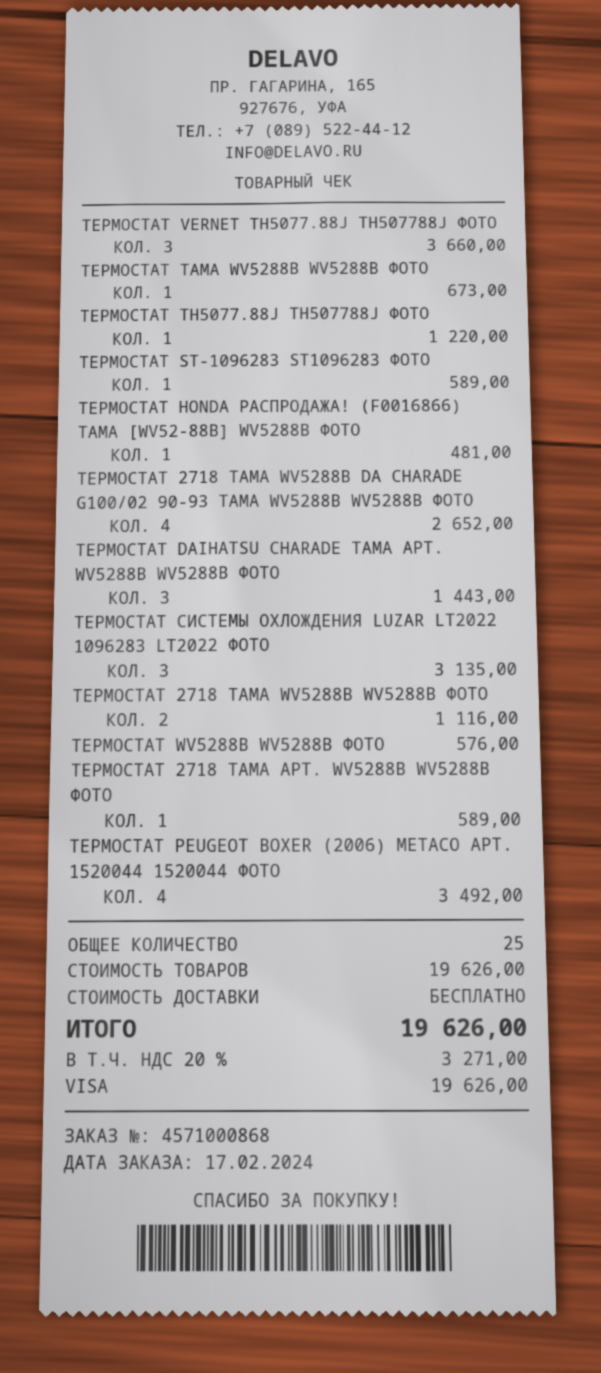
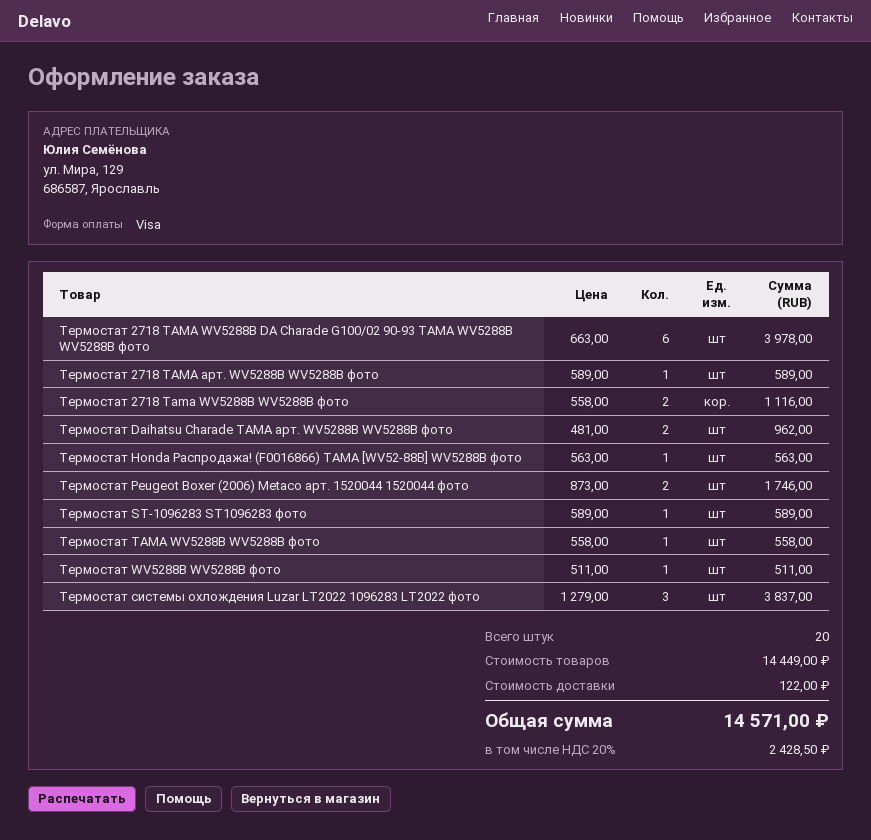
ТЕРМОСТАТ VERNET TH5077.88J TH507788J ФОТО: 3 for 3660.00 -> none
ТЕРМОСТАТ TAMA WV5288B WV5288B ФОТО: 1 for 673.00 -> 1 for 558.00
ТЕРМОСТАТ TH5077.88J TH507788J ФОТО: 1 for 1220.00 -> none
ТЕРМОСТАТ HONDA РАСПРОДАЖА! (F0016866) TAMA [WV52-88B] WV5288B ФОТО: 1 for 481.00 -> 1 for 563.00
ТЕРМОСТАТ 2718 TAMA WV5288B DA CHARADE G100/02 90-93 TAMA WV5288B WV5288B ФОТО: 4 for 2652.00 -> 6 for 3978.00
ТЕРМОСТАТ DAIHATSU CHARADE TAMA АРТ. WV5288B WV5288B ФОТО: 3 for 1443.00 -> 2 for 962.00
ТЕРМОСТАТ СИСТЕМЫ ОХЛОЖДЕНИЯ LUZAR LT2022 1096283 LT2022 ФОТО: 3 for 3135.00 -> 3 for 3837.00
ТЕРМОСТАТ WV5288B WV5288B ФОТО: 1 for 576.00 -> 1 for 511.00
ТЕРМОСТАТ PEUGEOT BOXER (2006) METACO АРТ. 1520044 1520044 ФОТО: 4 for 3492.00 -> 2 for 1746.00
total quantity: 25 -> 20
subtotal: 19626.00 -> 14449.00
shipping: 0.00 -> 122.00
tax: 20% = 3271.00 -> 20% = 2428.50
total: 19626.00 -> 14571.00

